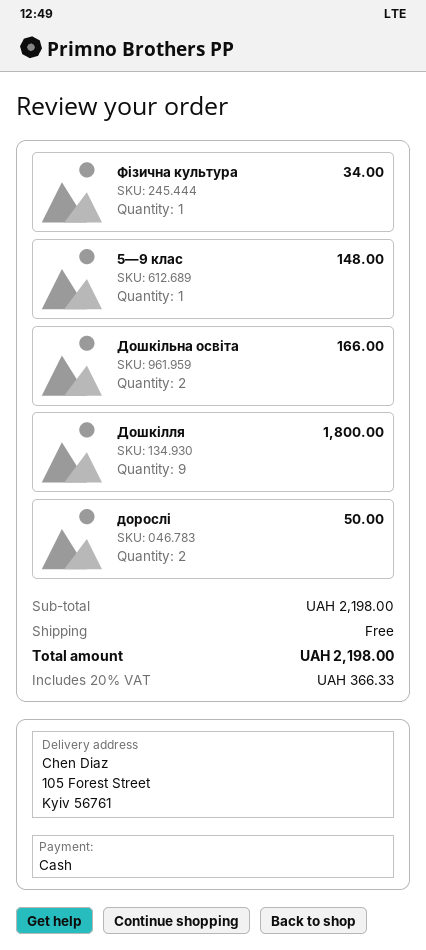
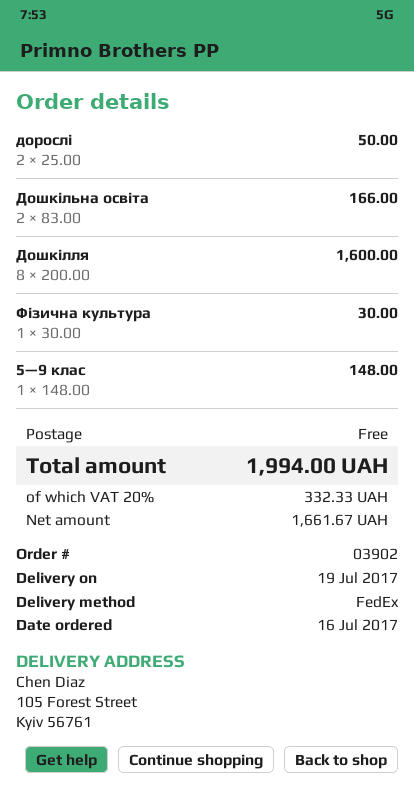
Фізична культура: 1 for 34.00 -> 1 for 30.00
Дошкілля: 9 for 1800.00 -> 8 for 1600.00
tax: 20% = 366.33 -> 20% = 332.33
total: 2198.00 -> 1994.00

